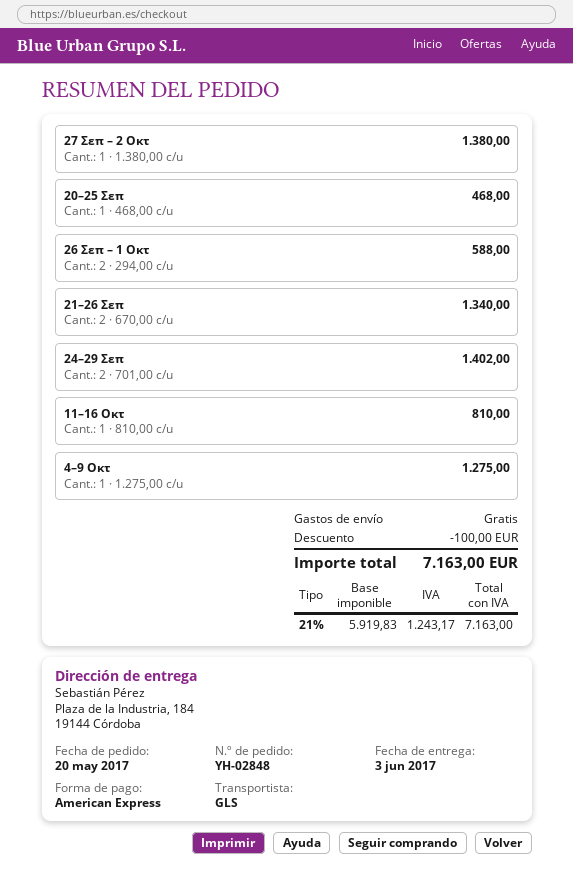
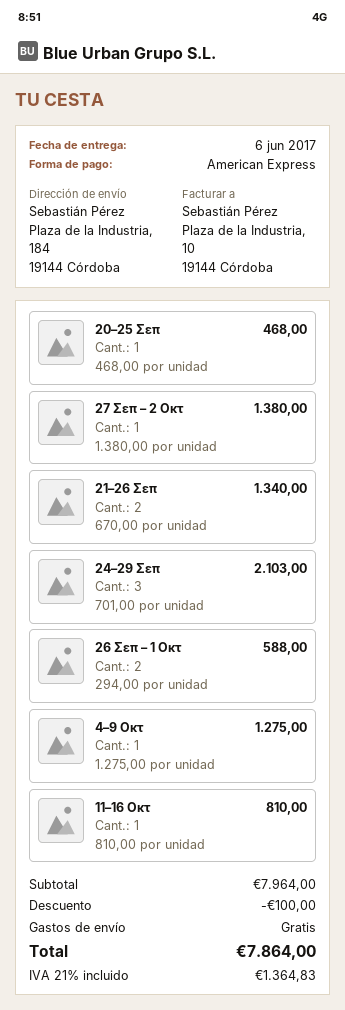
delivery date: 2017-06-03 -> 2017-06-06
24–29 Σεπ: 2 x 701.00 = 1402.00 -> 3 x 701.00 = 2103.00
tax: 21% = 1243.17 -> 21% = 1364.83
total: 7163.00 -> 7864.00

